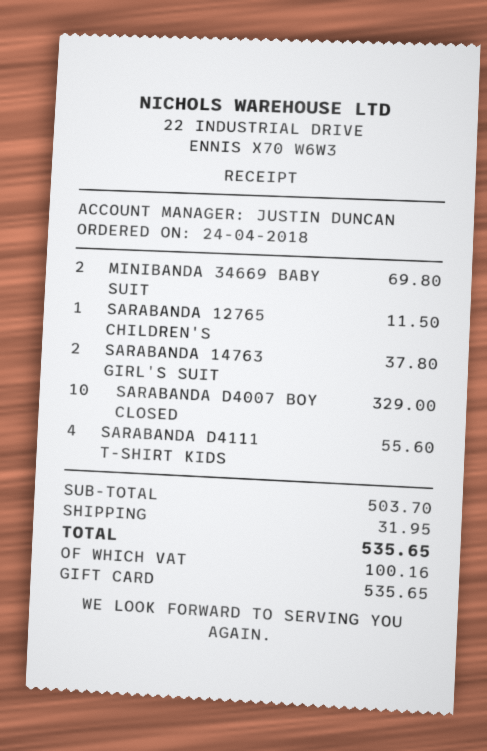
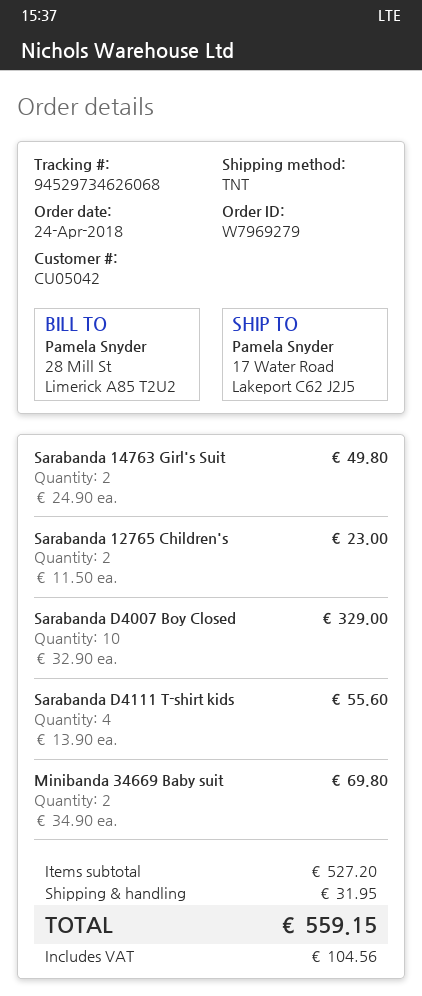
SARABANDA 12765 CHILDREN'S: 1 for 11.50 -> 2 for 23.00
SARABANDA 14763 GIRL'S SUIT: 2 for 37.80 -> 2 for 49.80
subtotal: 503.70 -> 527.20
tax: 100.16 -> 104.56
total: 535.65 -> 559.15

